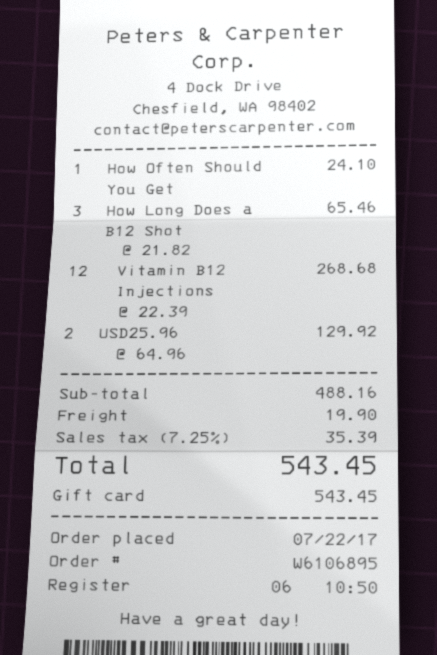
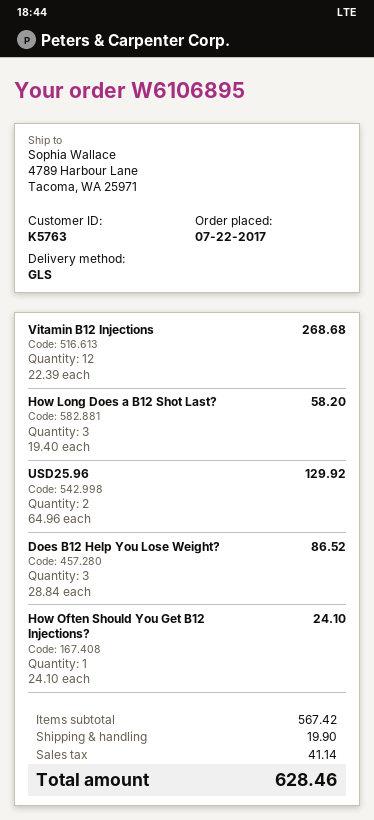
How Long Does a B12 Shot: 3 x 21.82 = 65.46 -> 3 x 19.40 = 58.20
Does B12 Help You Lose Weight?: none -> 3 x 28.84 = 86.52
subtotal: 488.16 -> 567.42
tax: 35.39 -> 41.14
total: 543.45 -> 628.46

